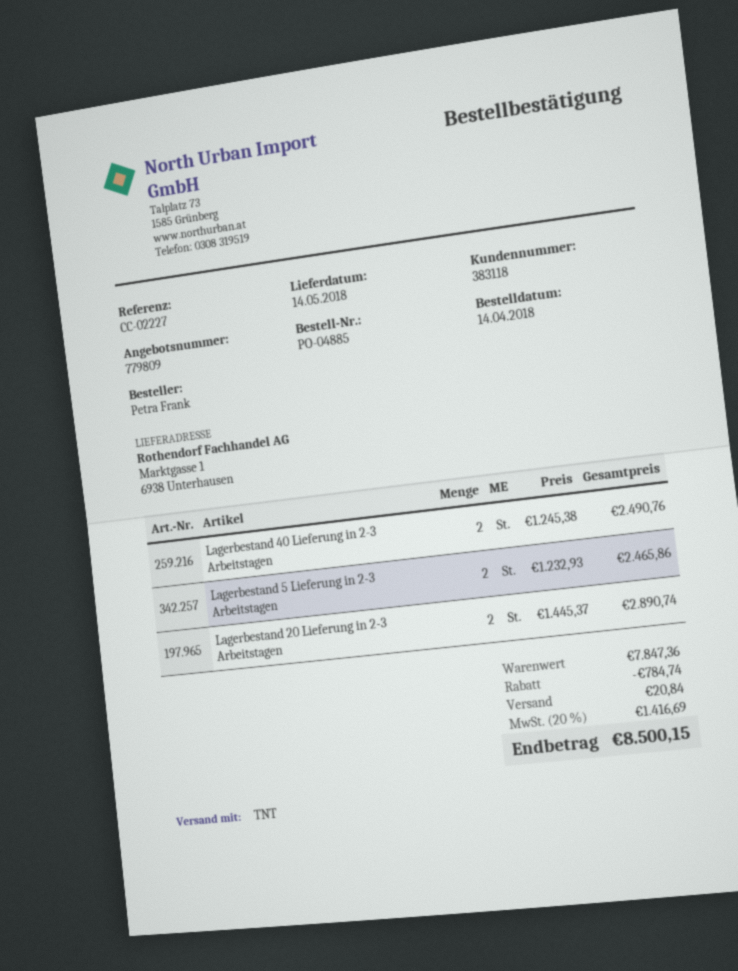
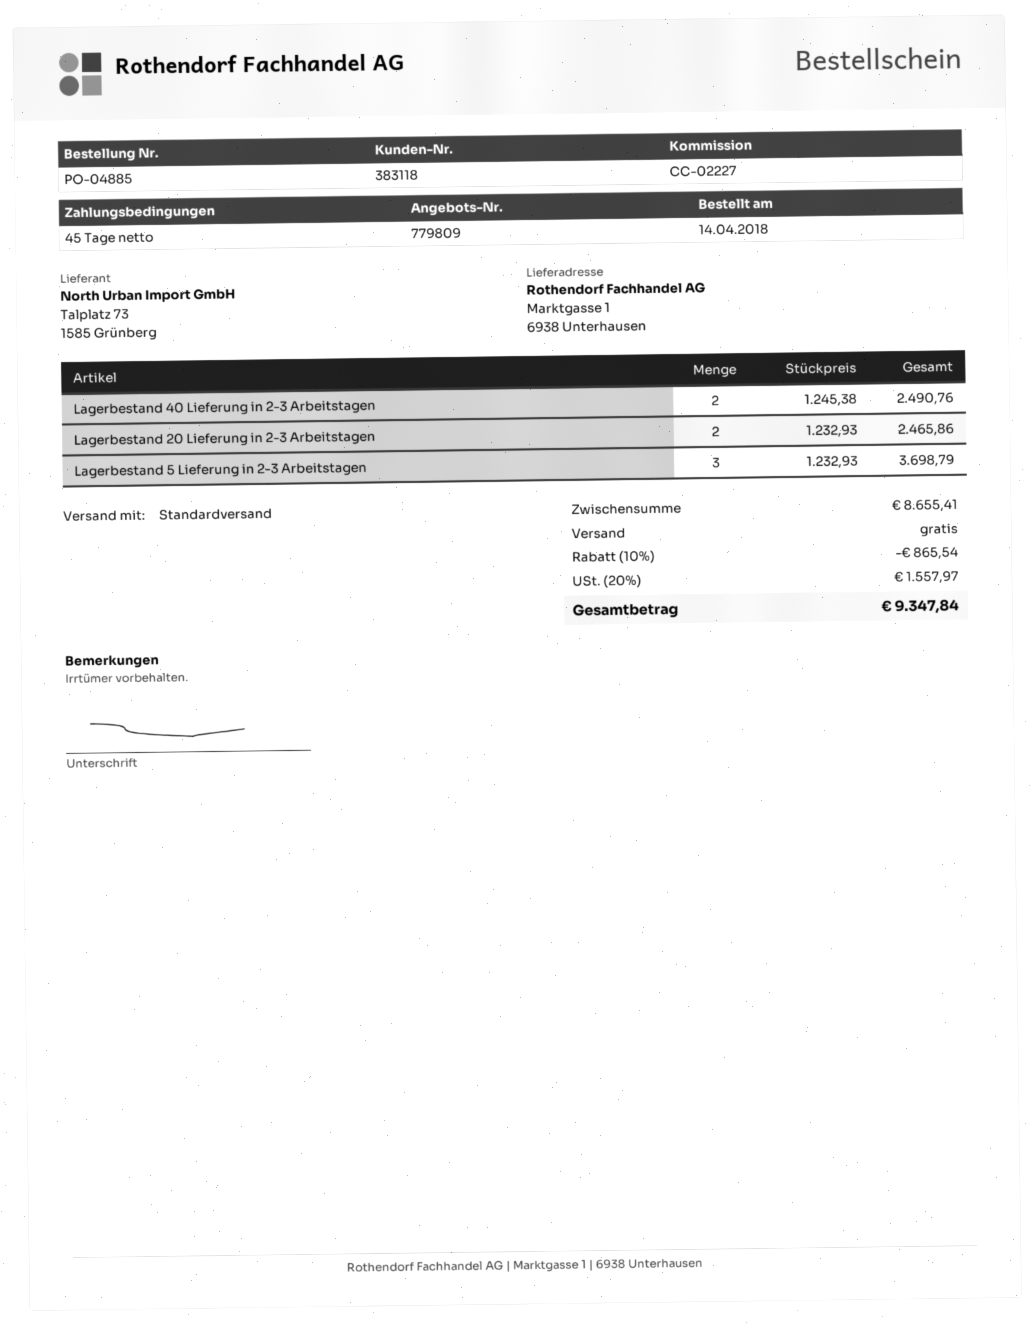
shipping method: TNT -> standard
Lagerbestand 5 Lieferung in 2-3 Arbeitstagen: 2 x 1232.93 = 2465.86 -> 3 x 1232.93 = 3698.79
Lagerbestand 20 Lieferung in 2-3 Arbeitstagen: 2 x 1445.37 = 2890.74 -> 2 x 1232.93 = 2465.86
subtotal: 7847.36 -> 8655.41
discount: 784.74 -> 865.54
shipping: 20.84 -> 0.00
tax: 20% = 1416.69 -> 20% = 1557.97
total: 8500.15 -> 9347.84

